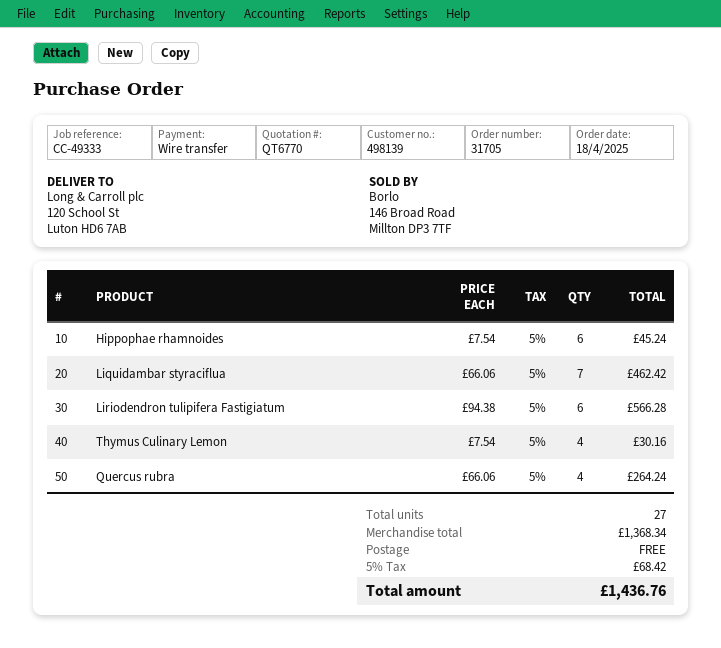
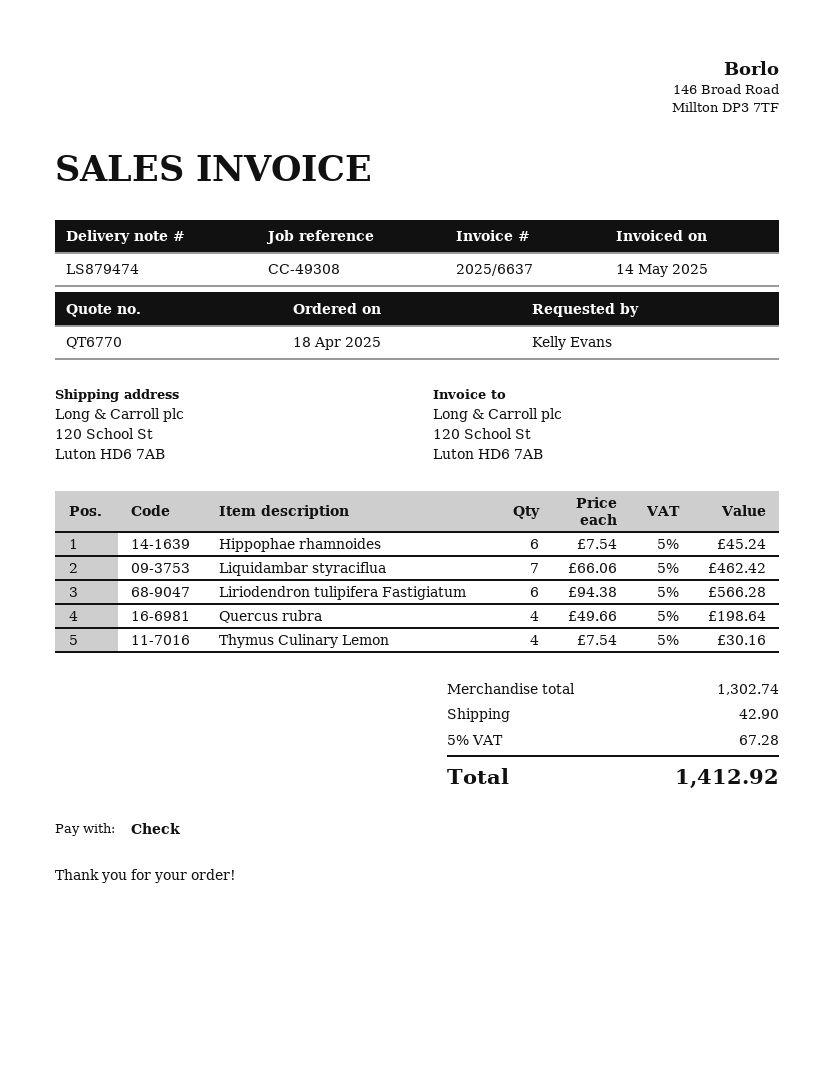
reference: CC-49333 -> CC-49308
payment method: bank transfer -> cheque
Quercus rubra: 4 x 66.06 = 264.24 -> 4 x 49.66 = 198.64
subtotal: 1368.34 -> 1302.74
shipping: 0.00 -> 42.90
tax: 5% = 68.42 -> 5% = 67.28
total: 1436.76 -> 1412.92

